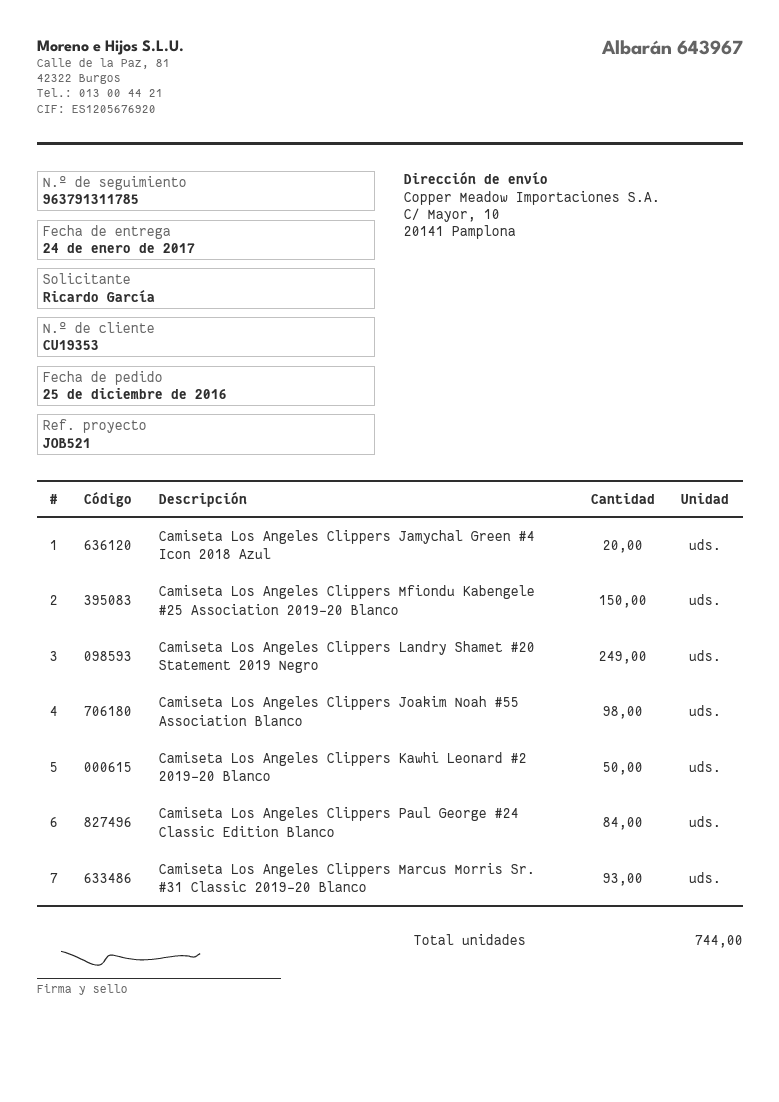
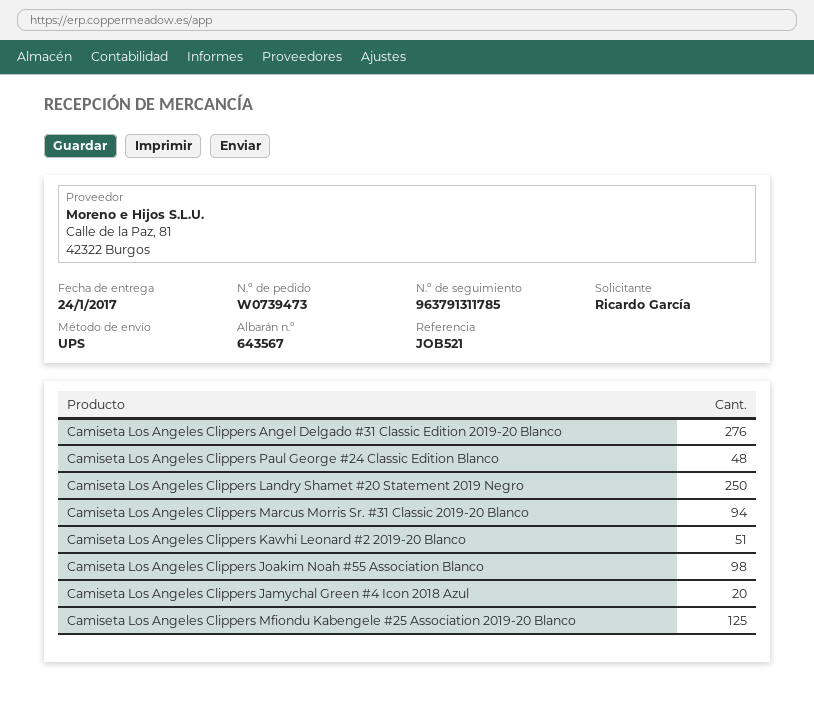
delivery note number: 643967 -> 643567
Camiseta Los Angeles Clippers Mfiondu Kabengele #25 Association 2019-20 Blanco: 150 -> 125
Camiseta Los Angeles Clippers Landry Shamet #20 Statement 2019 Negro: 249 -> 250
Camiseta Los Angeles Clippers Kawhi Leonard #2 2019-20 Blanco: 50 -> 51
Camiseta Los Angeles Clippers Paul George #24 Classic Edition Blanco: 84 -> 48
Camiseta Los Angeles Clippers Marcus Morris Sr. #31 Classic 2019-20 Blanco: 93 -> 94
Camiseta Los Angeles Clippers Angel Delgado #31 Classic Edition 2019-20 Blanco: none -> 276

